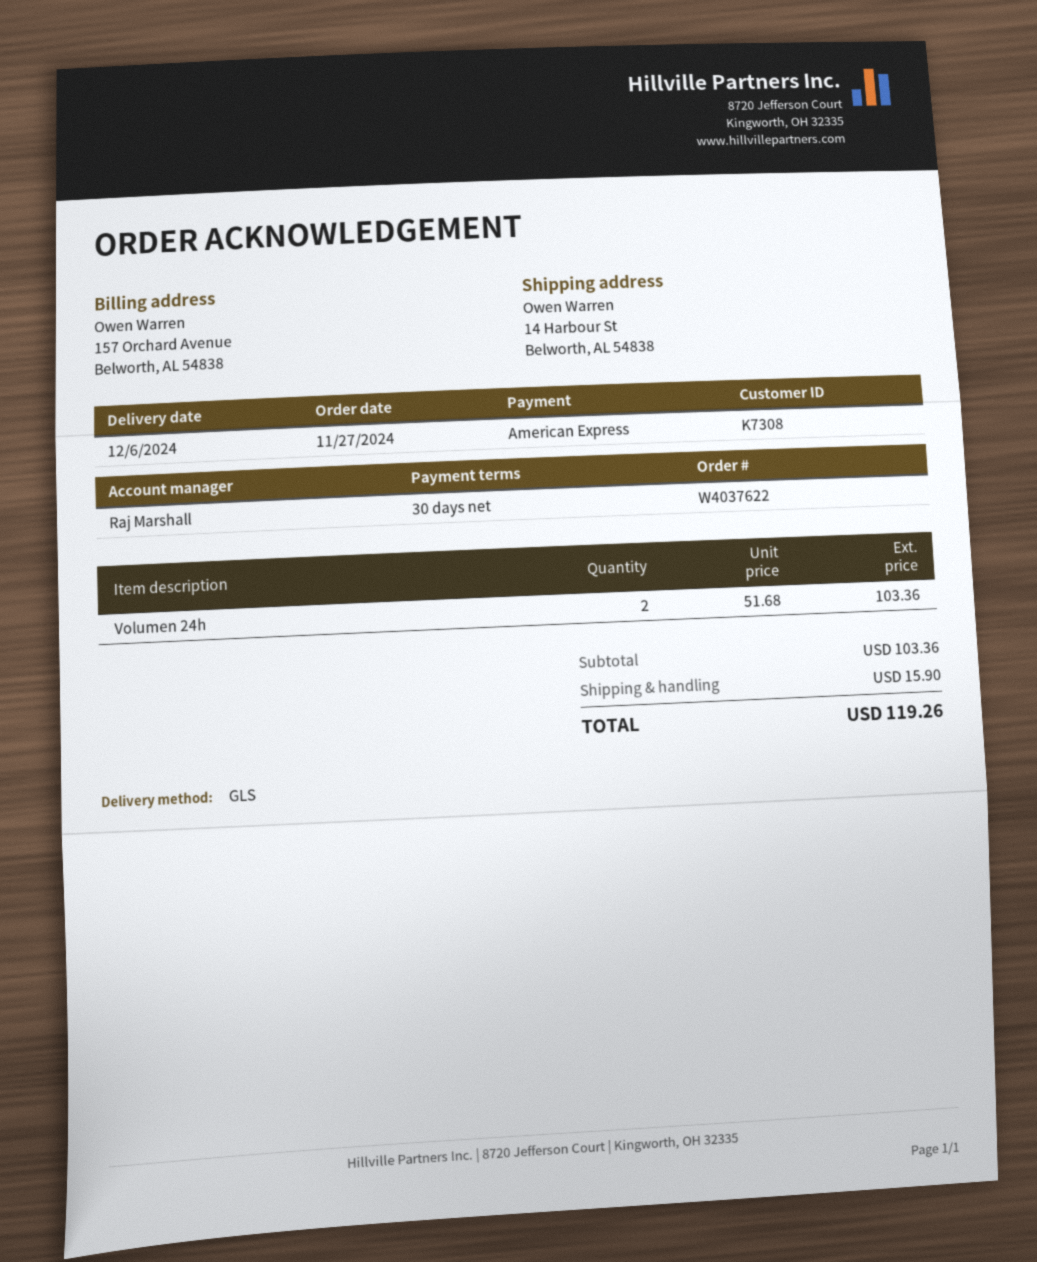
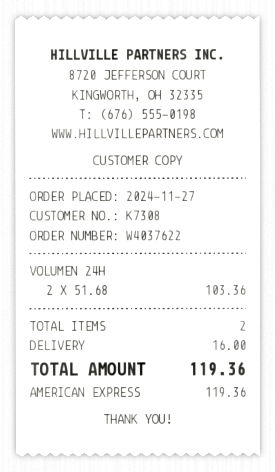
shipping: 15.90 -> 16.00
total: 119.26 -> 119.36

